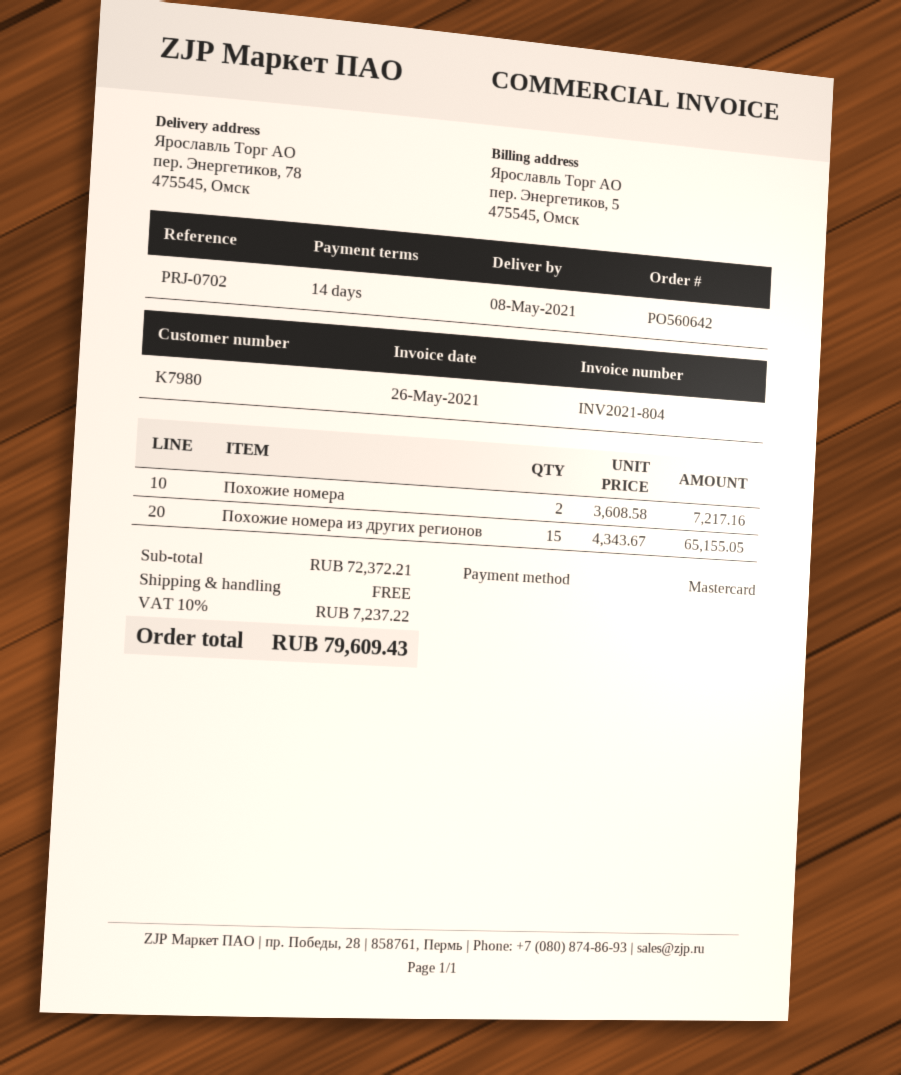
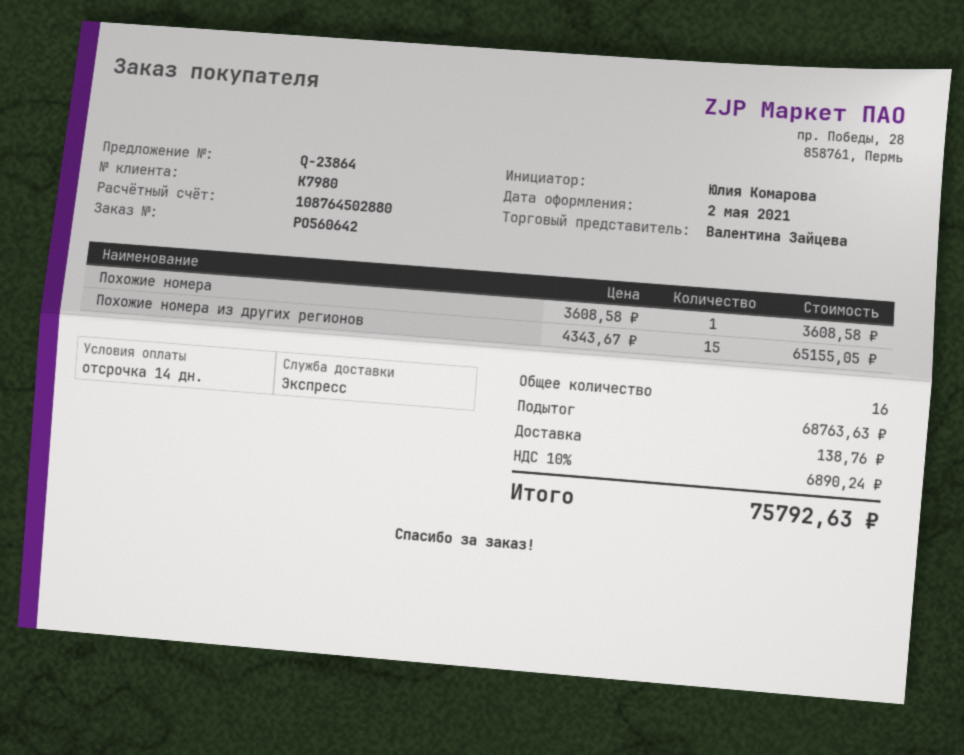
Похожие номера: 2 x 3608.58 = 7217.16 -> 1 x 3608.58 = 3608.58
subtotal: 72372.21 -> 68763.63
shipping: 0.00 -> 138.76
tax: 10% = 7237.22 -> 10% = 6890.24
total: 79609.43 -> 75792.63

